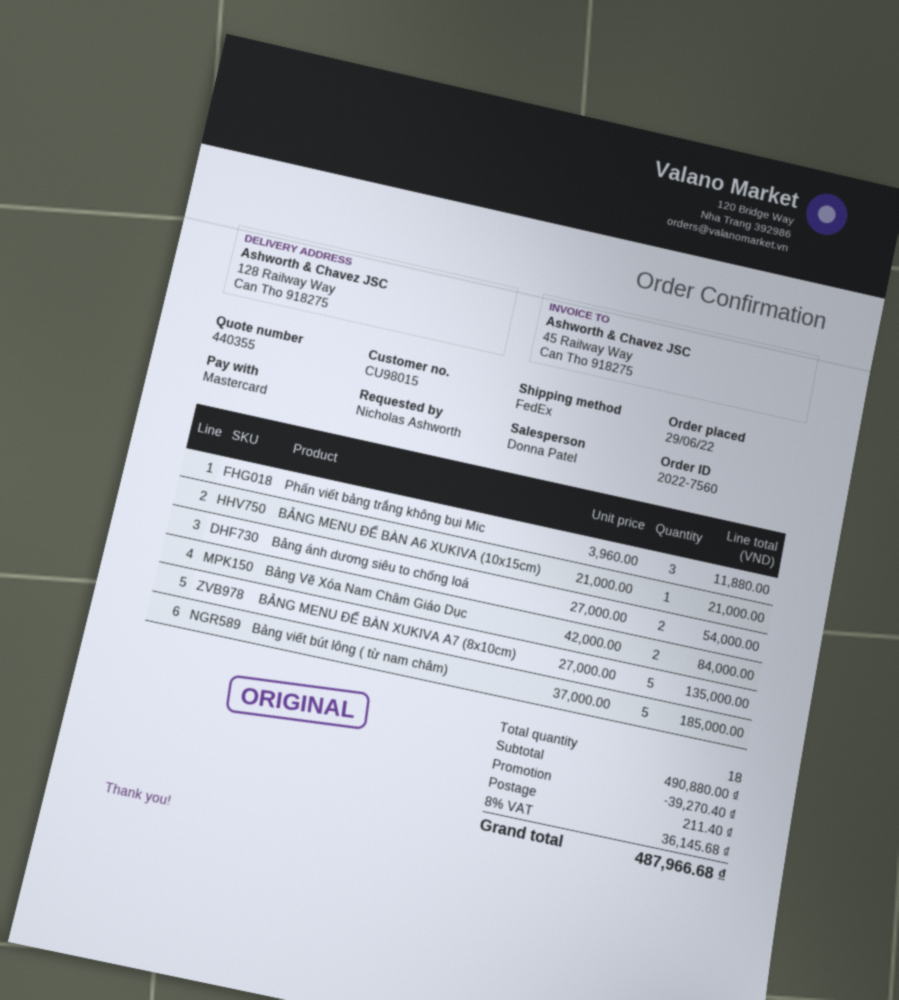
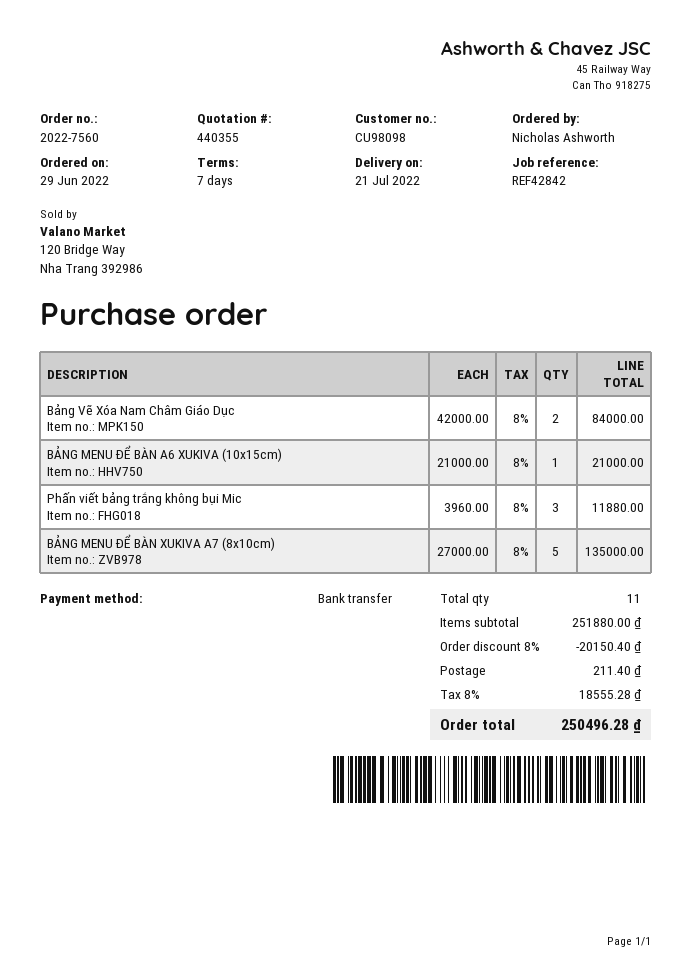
customer number: CU98015 -> CU98098
payment method: Mastercard -> bank transfer
Bảng ánh dương siêu to chống loá: 2 x 27000.00 = 54000.00 -> none
Bảng viết bút lông ( từ nam châm): 5 x 37000.00 = 185000.00 -> none
total quantity: 18 -> 11
subtotal: 490880.00 -> 251880.00
discount: 39270.40 -> 20150.40
tax: 8% = 36145.68 -> 8% = 18555.28
total: 487966.68 -> 250496.28

